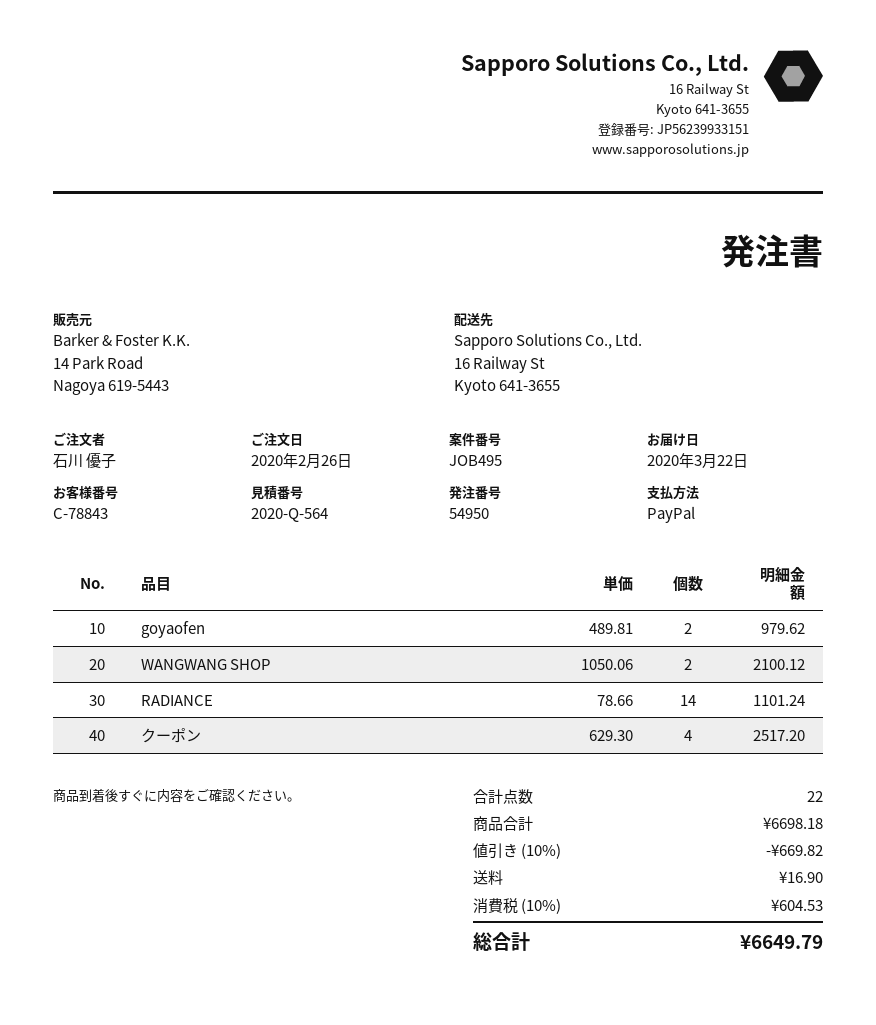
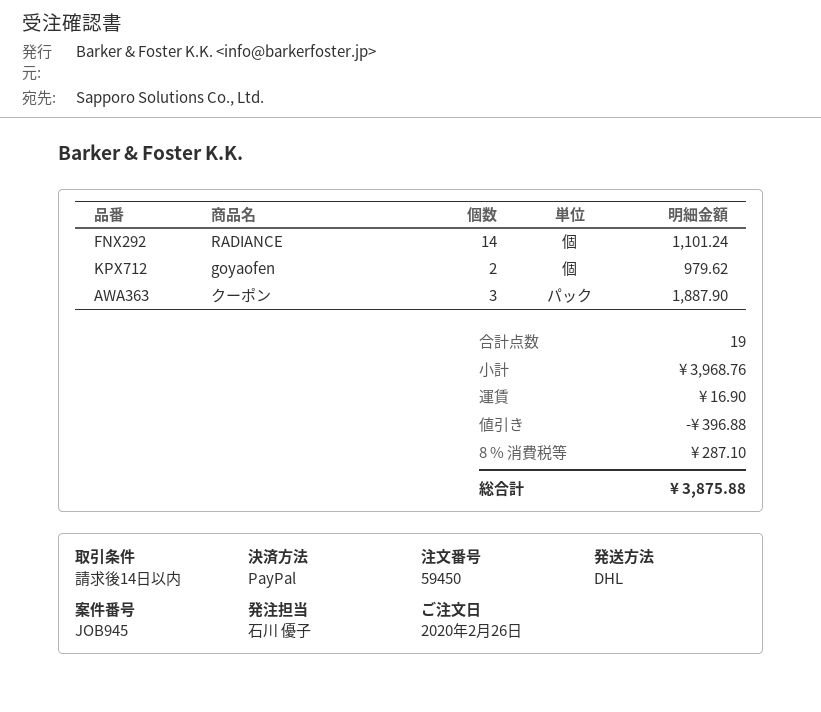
order number: 54950 -> 59450
reference: JOB495 -> JOB945
WANGWANG SHOP: 2 for 2100.12 -> none
クーポン: 4 for 2517.20 -> 3 for 1887.90
total quantity: 22 -> 19
subtotal: 6698.18 -> 3968.76
discount: 669.82 -> 396.88
tax: 10% = 604.53 -> 8% = 287.10
total: 6649.79 -> 3875.88

